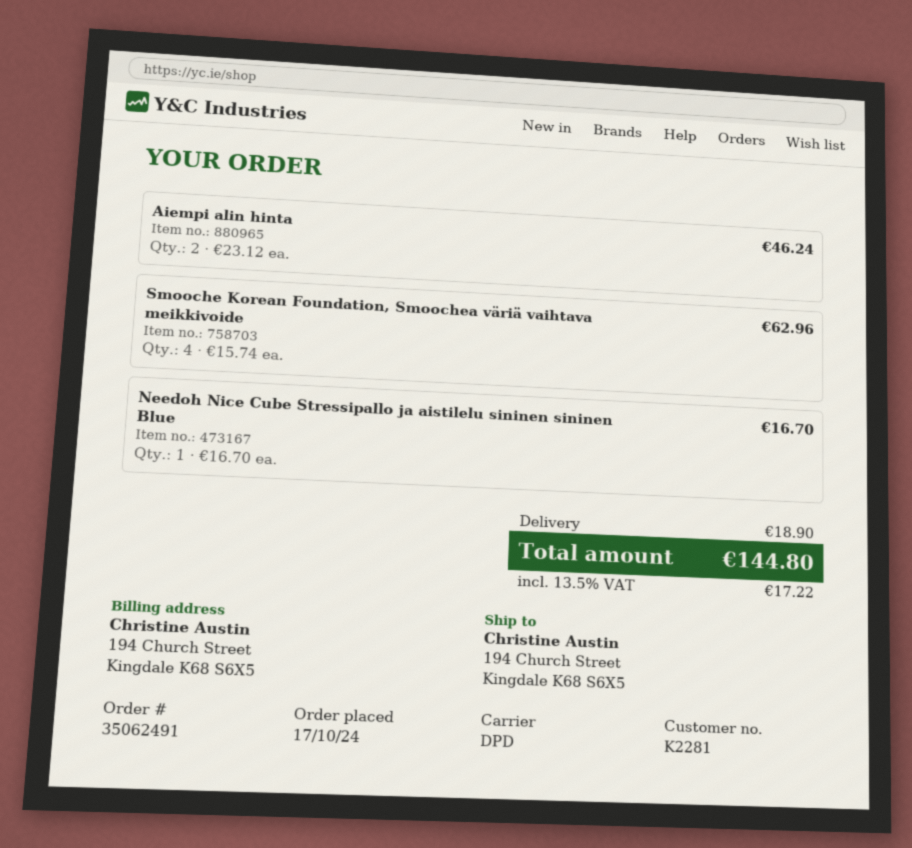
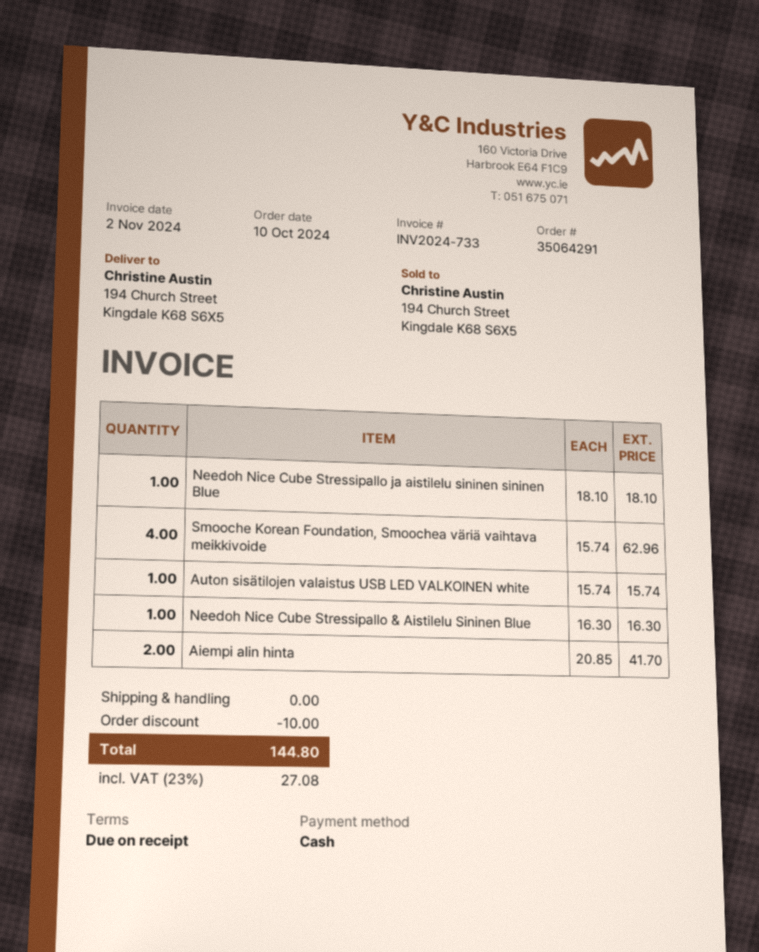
order number: 35062491 -> 35064291
order date: 2024-10-17 -> 2024-10-10
Aiempi alin hinta: 2 x 23.12 = 46.24 -> 2 x 20.85 = 41.70
Needoh Nice Cube Stressipallo ja aistilelu sininen sininen Blue: 1 x 16.70 = 16.70 -> 1 x 18.10 = 18.10
Auton sisätilojen valaistus USB LED VALKOINEN white: none -> 1 x 15.74 = 15.74
Needoh Nice Cube Stressipallo & Aistilelu Sininen Blue: none -> 1 x 16.30 = 16.30
discount: none -> 10.00
shipping: 18.90 -> 0.00
tax: 13.5% = 17.22 -> 23% = 27.08

